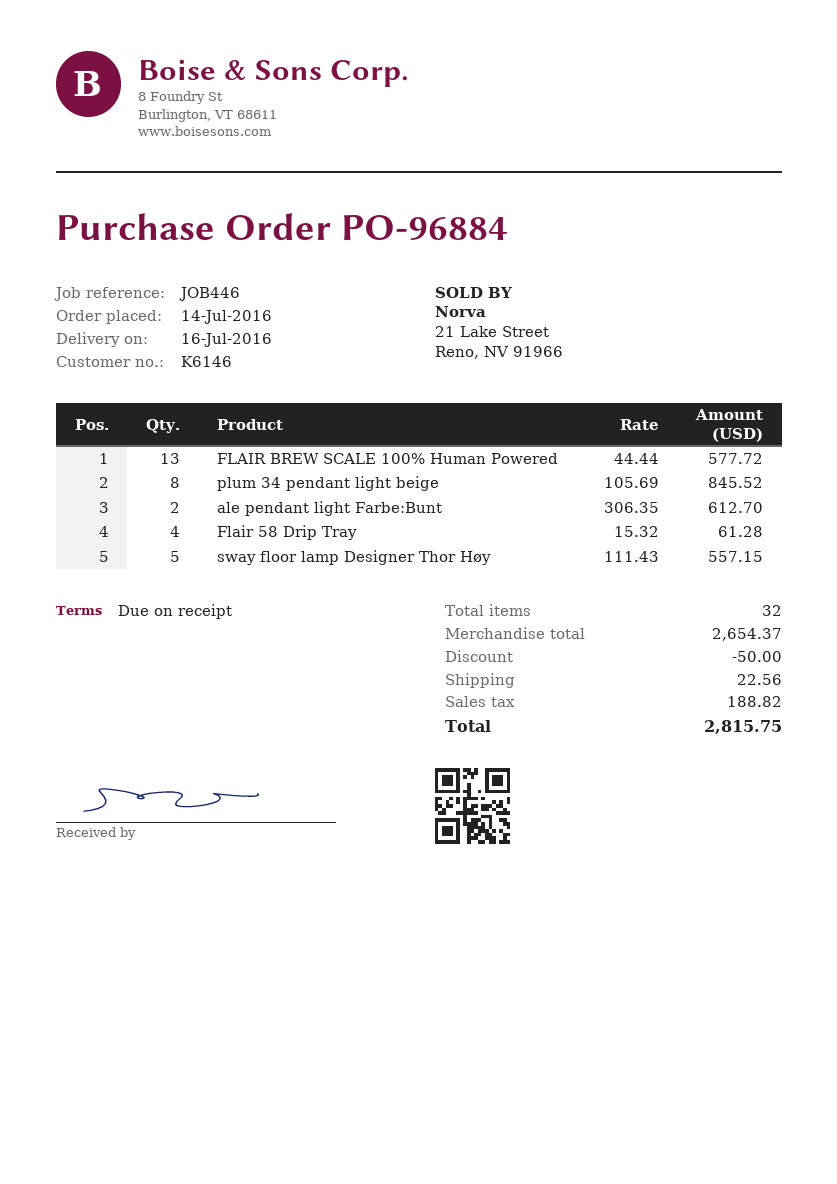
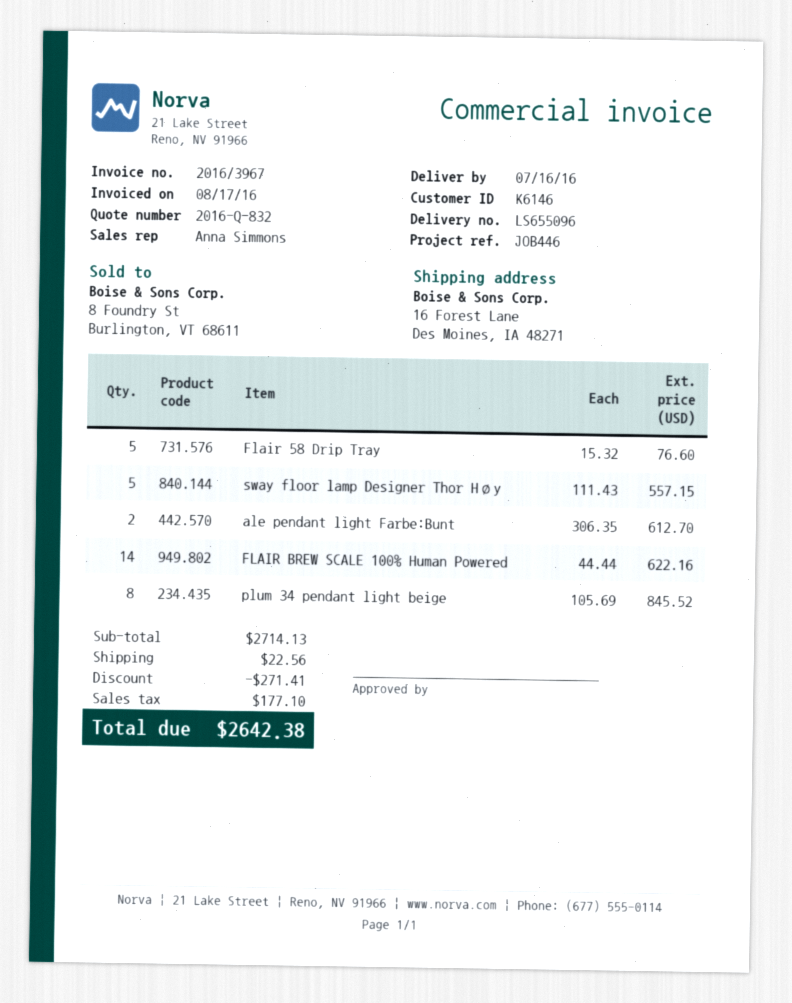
FLAIR BREW SCALE 100% Human Powered: 13 x 44.44 = 577.72 -> 14 x 44.44 = 622.16
Flair 58 Drip Tray: 4 x 15.32 = 61.28 -> 5 x 15.32 = 76.60
subtotal: 2654.37 -> 2714.13
discount: 50.00 -> 271.41
tax: 188.82 -> 177.10
total: 2815.75 -> 2642.38

